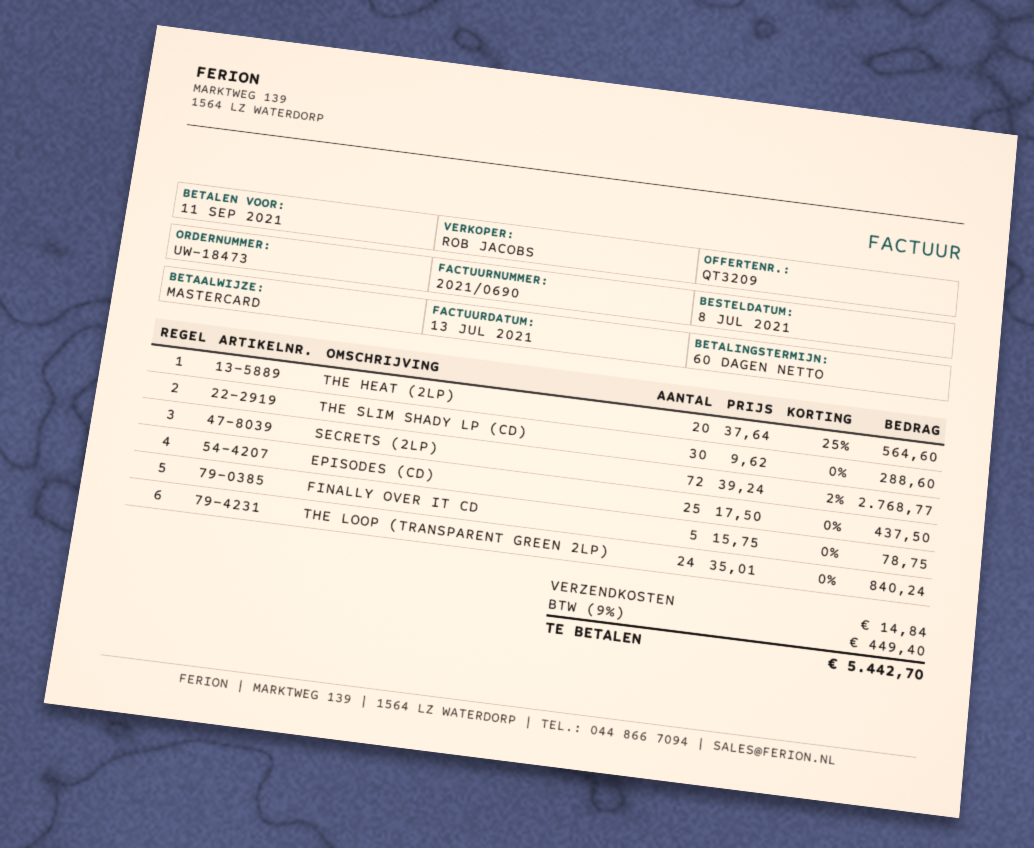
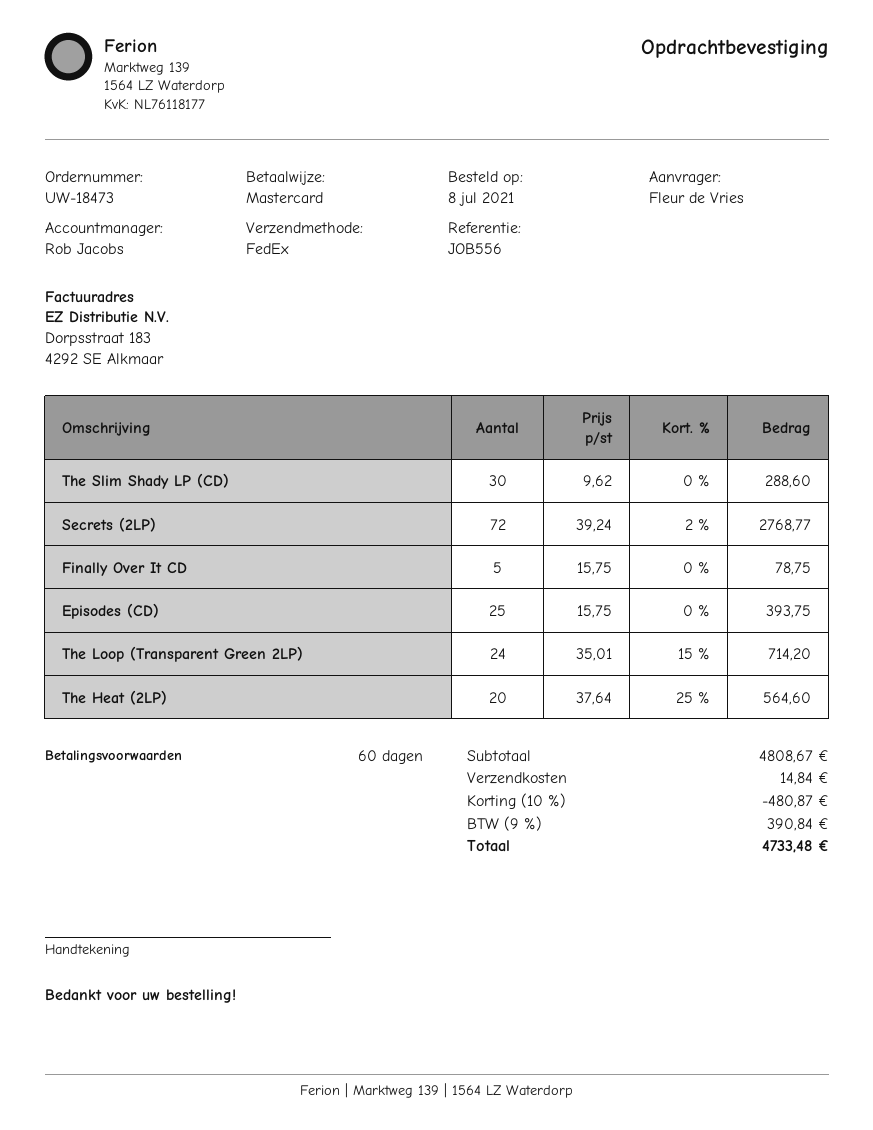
EPISODES (CD): 25 x 17.50 = 437.50 -> 25 x 15.75 = 393.75
THE LOOP (TRANSPARENT GREEN 2LP): 24 x 35.01 = 840.24 -> 24 x 35.01 - 15% = 714.20
discount: none -> 10% = 480.87
tax: 9% = 449.40 -> 9% = 390.84
total: 5442.70 -> 4733.48

